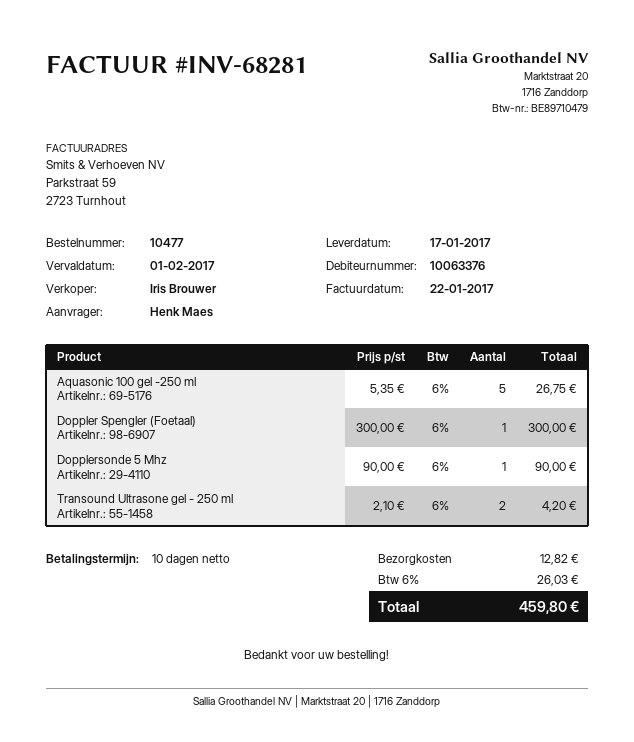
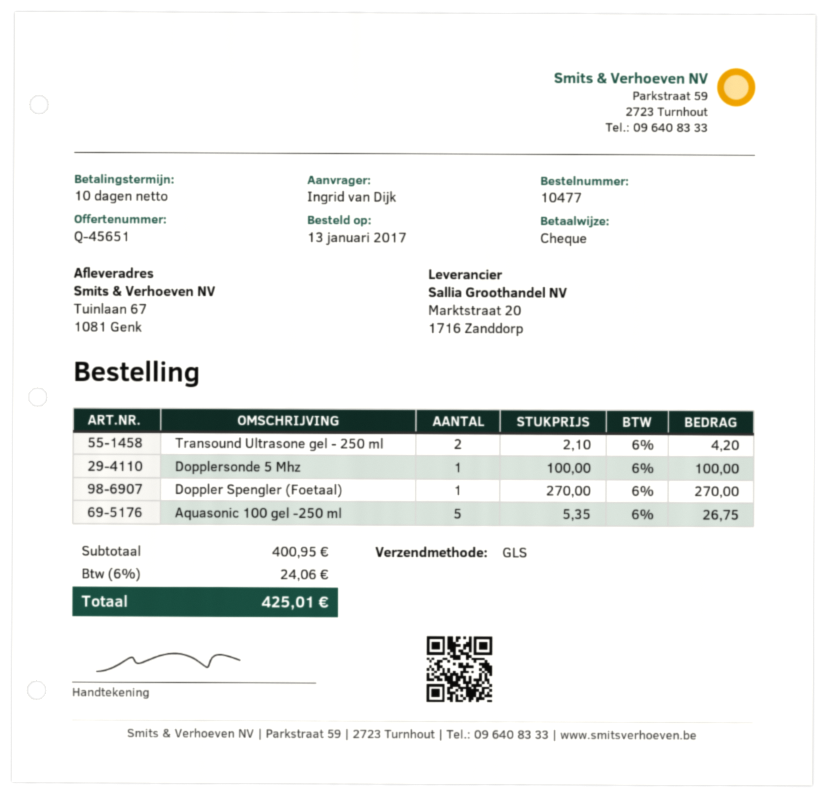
ordered by: Henk Maes -> Ingrid van Dijk
Doppler Spengler (Foetaal): 1 x 300.00 = 300.00 -> 1 x 270.00 = 270.00
Dopplersonde 5 Mhz: 1 x 90.00 = 90.00 -> 1 x 100.00 = 100.00
shipping: 12.82 -> none
tax: 6% = 26.03 -> 6% = 24.06
total: 459.80 -> 425.01

